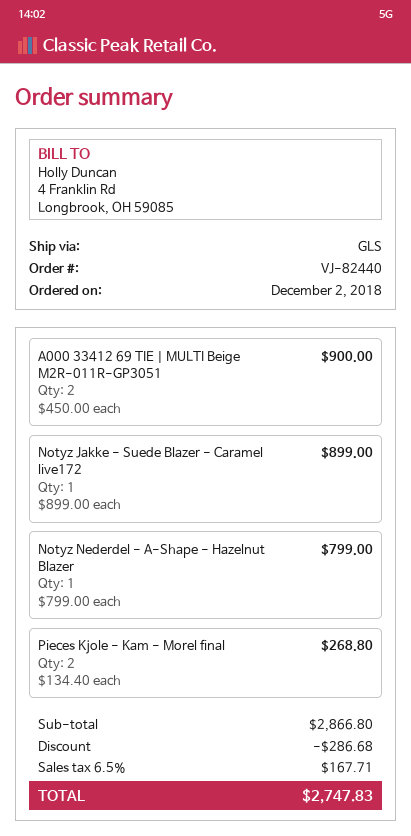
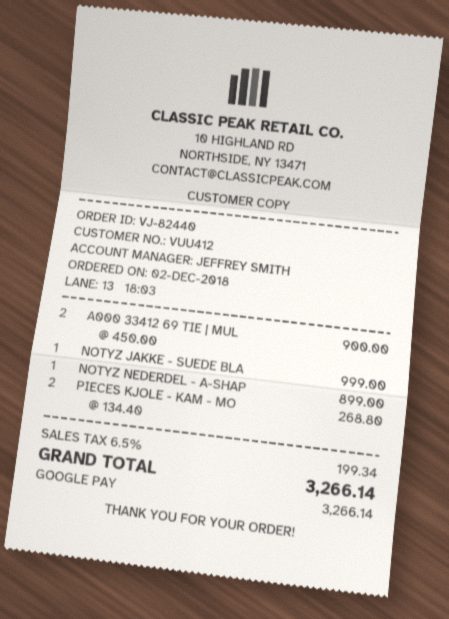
Notyz Jakke - Suede Blazer - Caramel live172: 1 x 899.00 = 899.00 -> 1 x 999.00 = 999.00
Notyz Nederdel - A-Shape - Hazelnut Blazer: 1 x 799.00 = 799.00 -> 1 x 899.00 = 899.00
discount: 286.68 -> none
tax: 6.5% = 167.71 -> 6.5% = 199.34
total: 2747.83 -> 3266.14

